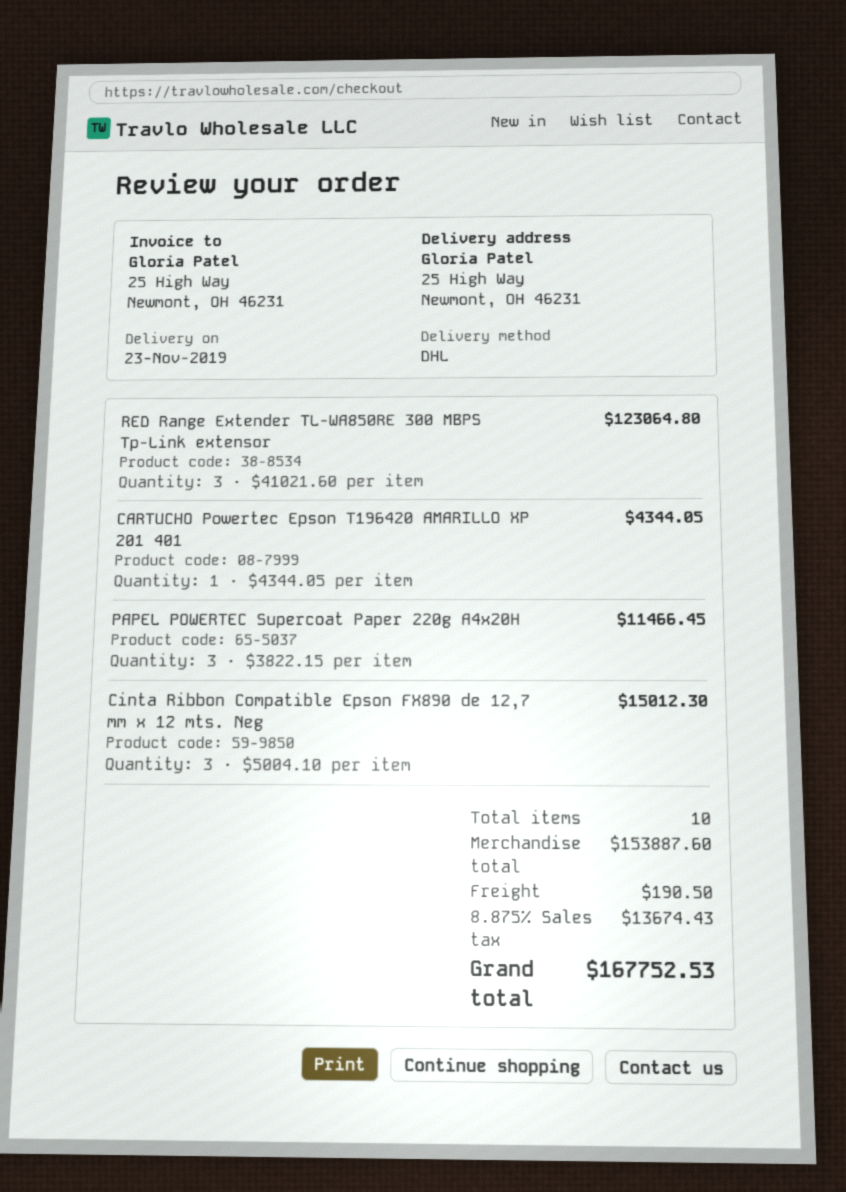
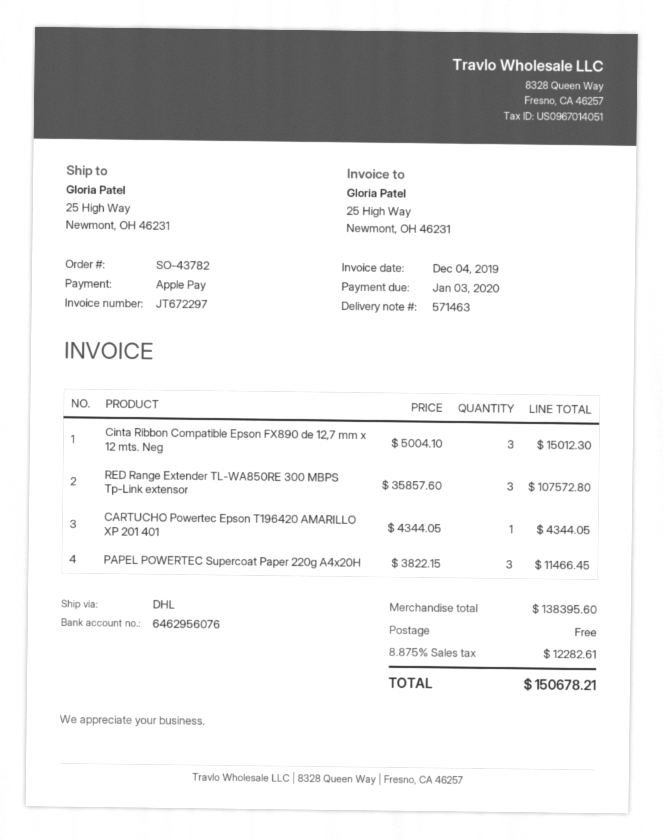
RED Range Extender TL-WA850RE 300 MBPS Tp-Link extensor: 3 x 41021.60 = 123064.80 -> 3 x 35857.60 = 107572.80
subtotal: 153887.60 -> 138395.60
shipping: 190.50 -> 0.00
tax: 8.875% = 13674.43 -> 8.875% = 12282.61
total: 167752.53 -> 150678.21

